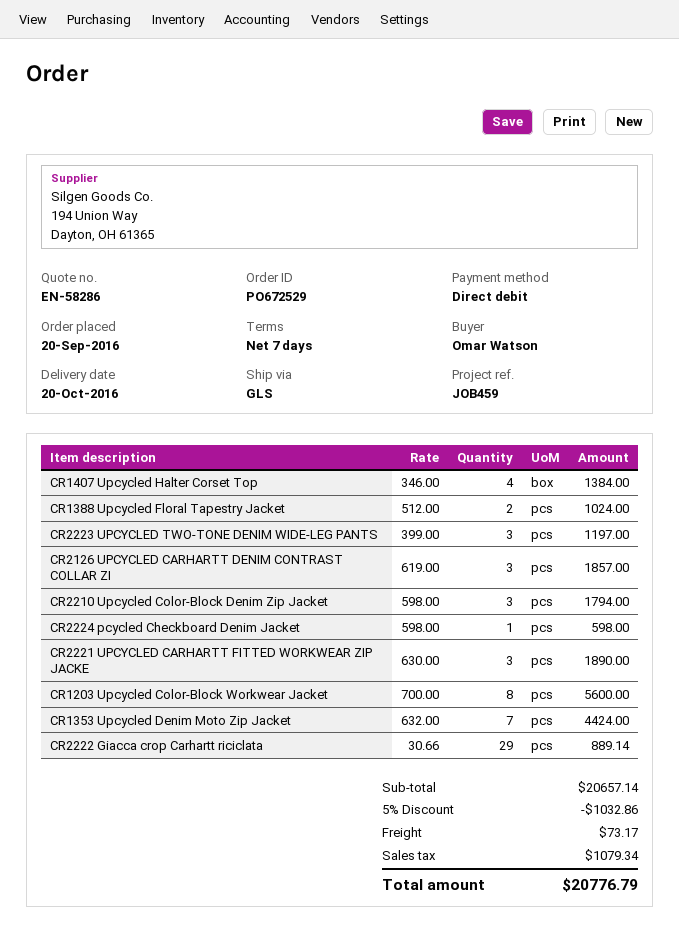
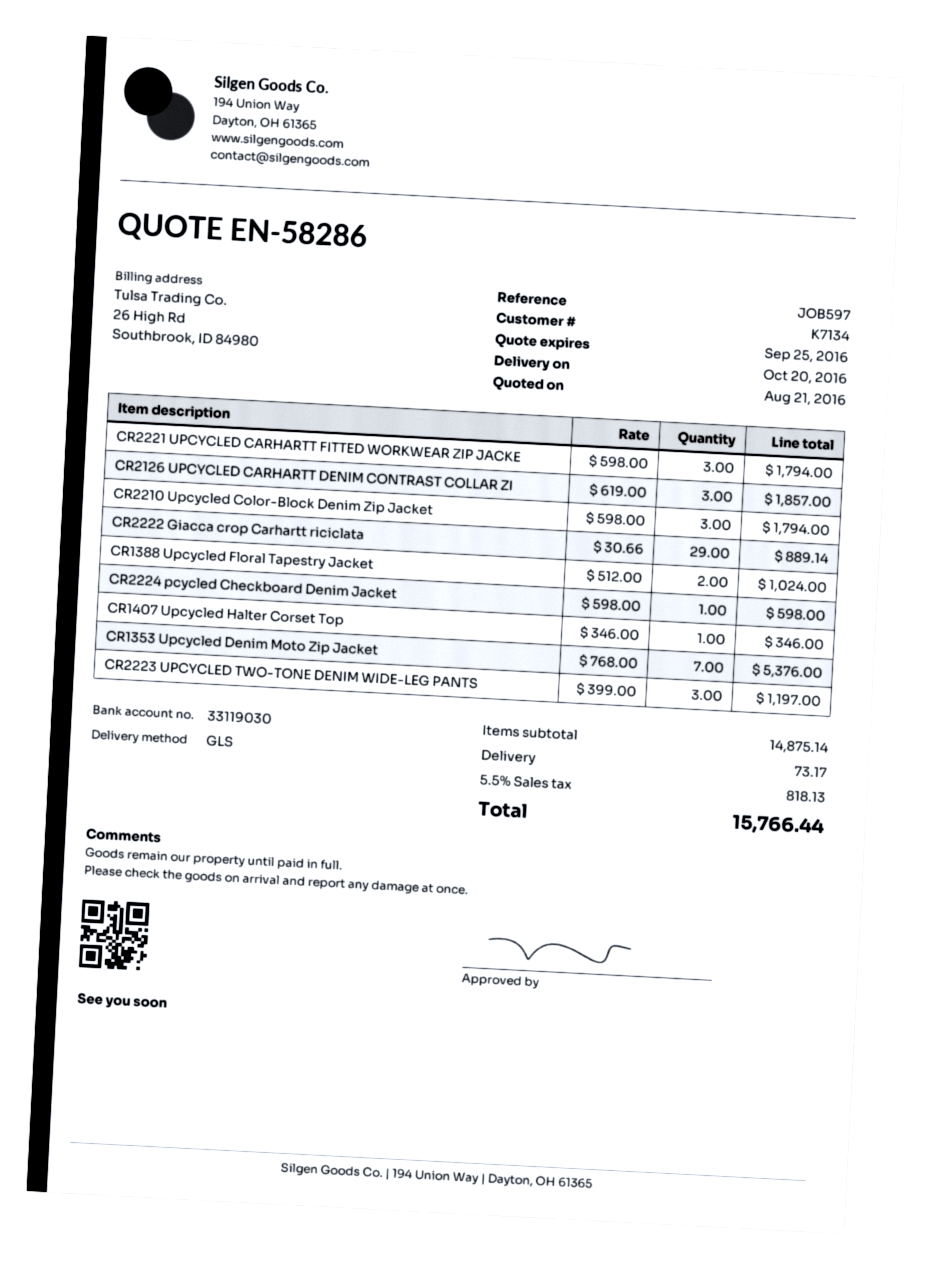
reference: JOB459 -> JOB597
CR1407 Upcycled Halter Corset Top: 4 x 346.00 = 1384.00 -> 1 x 346.00 = 346.00
CR2221 UPCYCLED CARHARTT FITTED WORKWEAR ZIP JACKE: 3 x 630.00 = 1890.00 -> 3 x 598.00 = 1794.00
CR1203 Upcycled Color-Block Workwear Jacket: 8 x 700.00 = 5600.00 -> none
CR1353 Upcycled Denim Moto Zip Jacket: 7 x 632.00 = 4424.00 -> 7 x 768.00 = 5376.00
subtotal: 20657.14 -> 14875.14
discount: 5% = 1032.86 -> none
tax: 1079.34 -> 818.13
total: 20776.79 -> 15766.44

